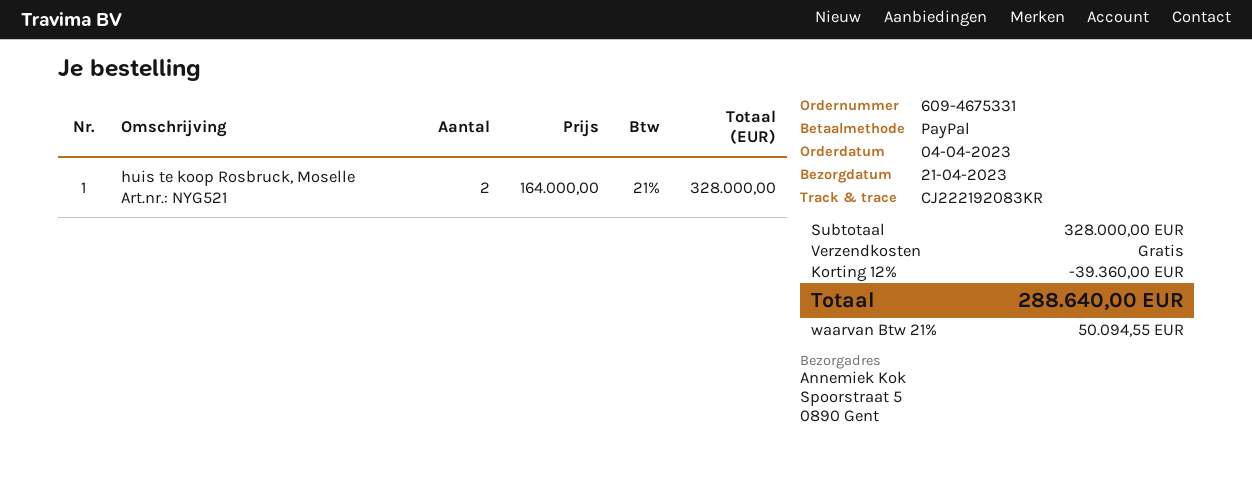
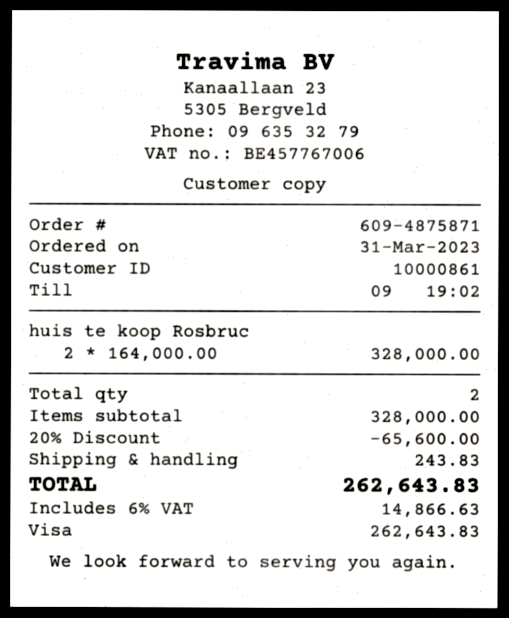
order number: 609-4675331 -> 609-4875871
order date: 2023-04-04 -> 2023-03-31
payment method: PayPal -> Visa
discount: 12% = 39360.00 -> 20% = 65600.00
shipping: 0.00 -> 243.83
tax: 21% = 50094.55 -> 6% = 14866.63
total: 288640.00 -> 262643.83

